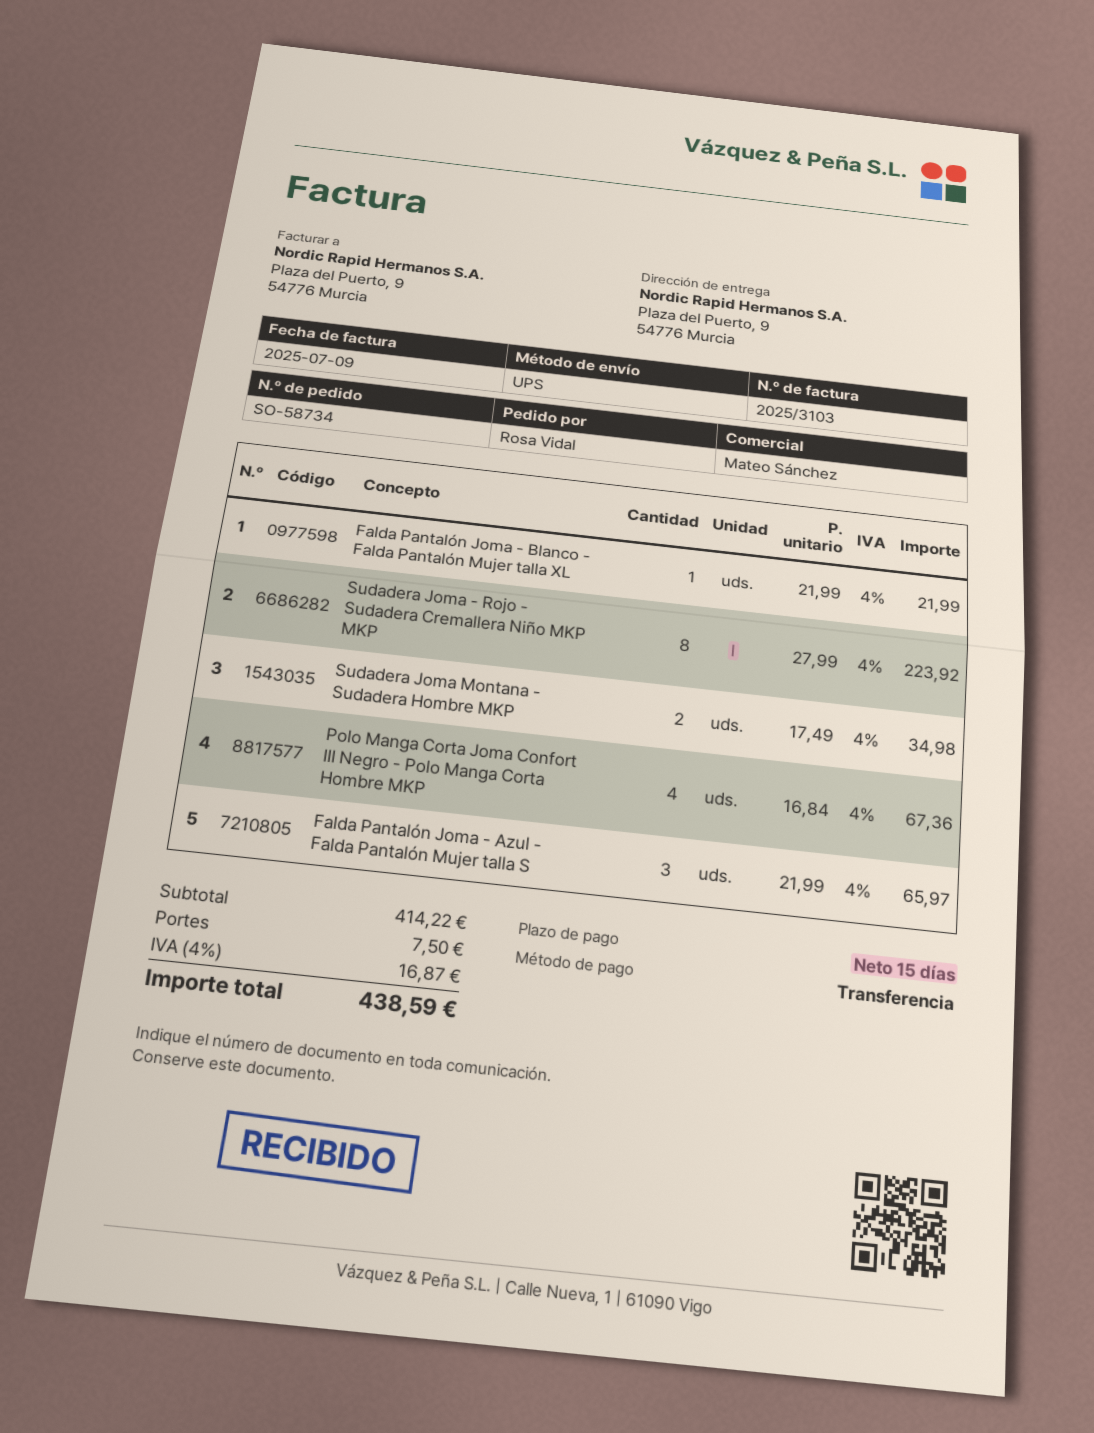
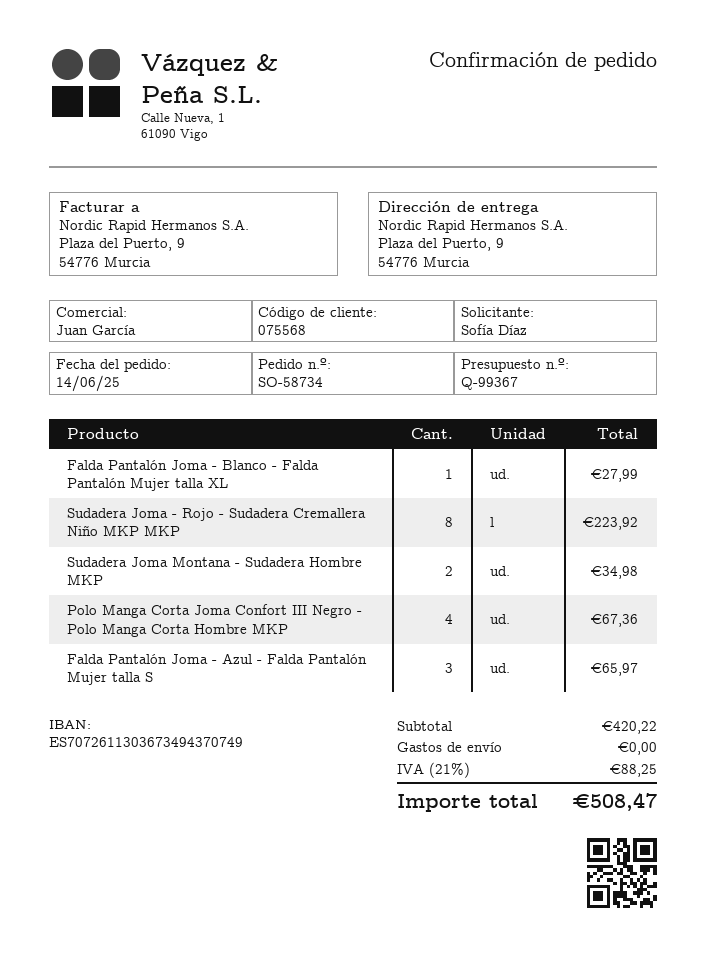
ordered by: Rosa Vidal -> Sofía Díaz
sales rep: Mateo Sánchez -> Juan García
Falda Pantalón Joma - Blanco - Falda Pantalón Mujer talla XL: 1 for 21.99 -> 1 for 27.99
subtotal: 414.22 -> 420.22
shipping: 7.50 -> 0.00
tax: 4% = 16.87 -> 21% = 88.25
total: 438.59 -> 508.47

